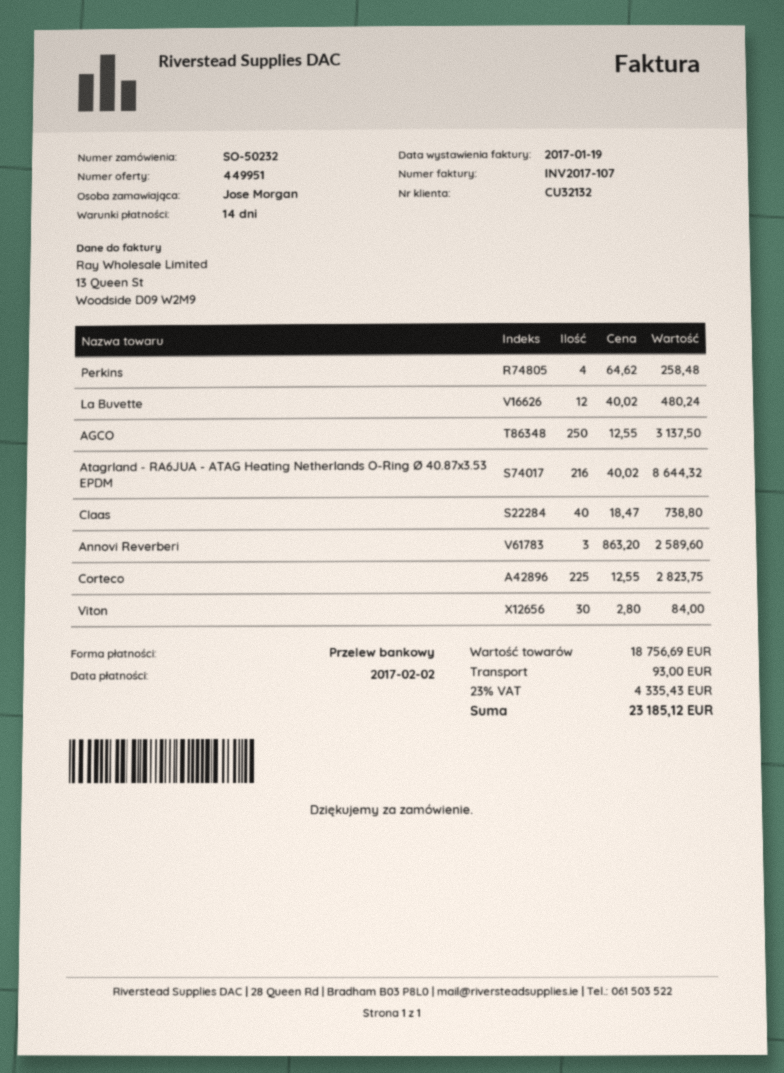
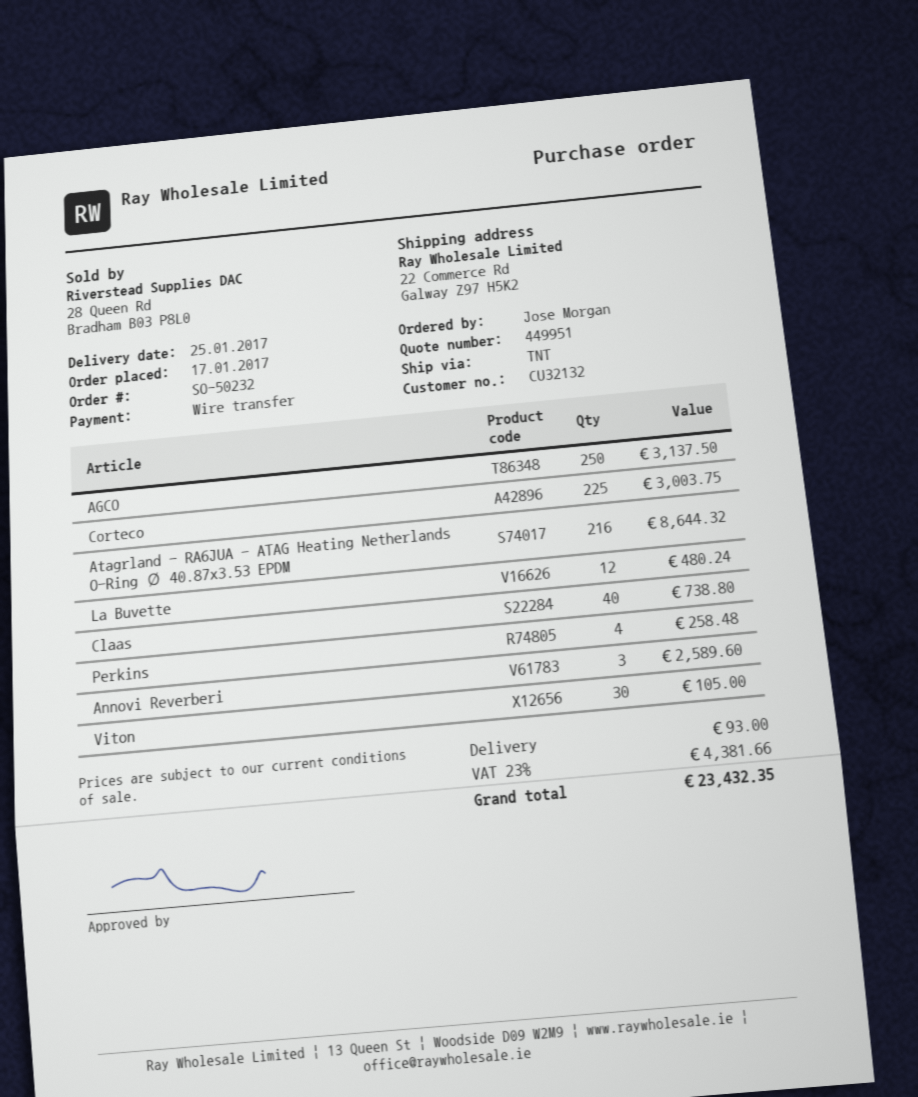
Corteco: 225 for 2823.75 -> 225 for 3003.75
Viton: 30 for 84.00 -> 30 for 105.00
tax: 23% = 4335.43 -> 23% = 4381.66
total: 23185.12 -> 23432.35

